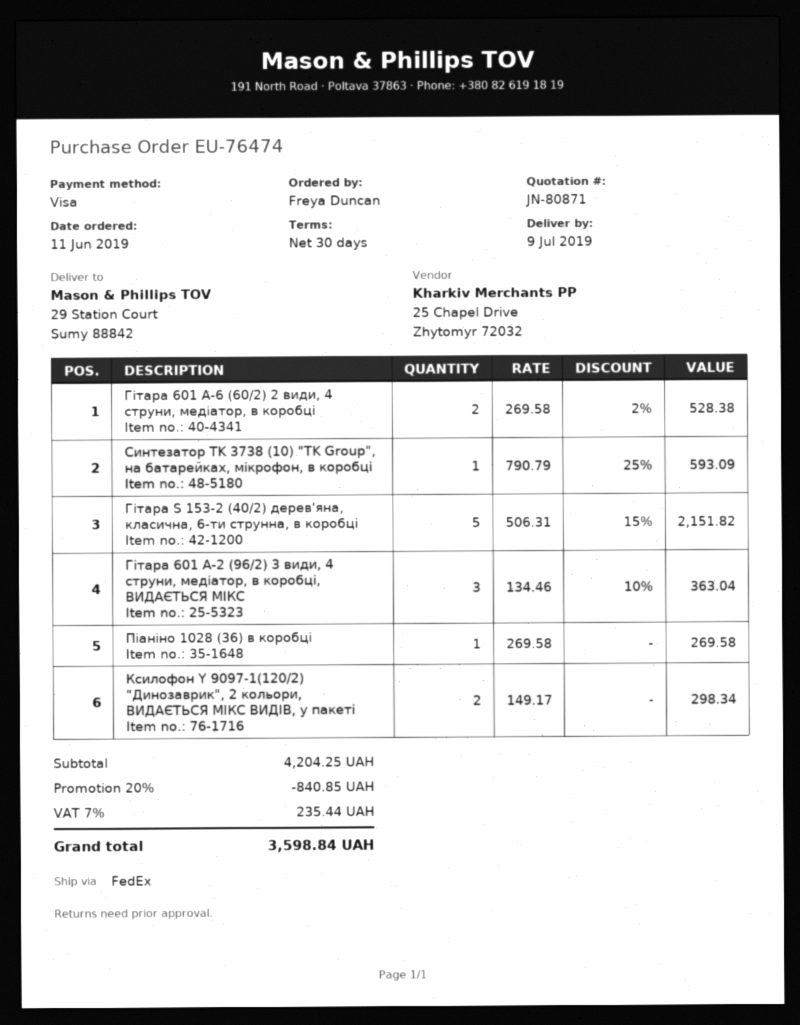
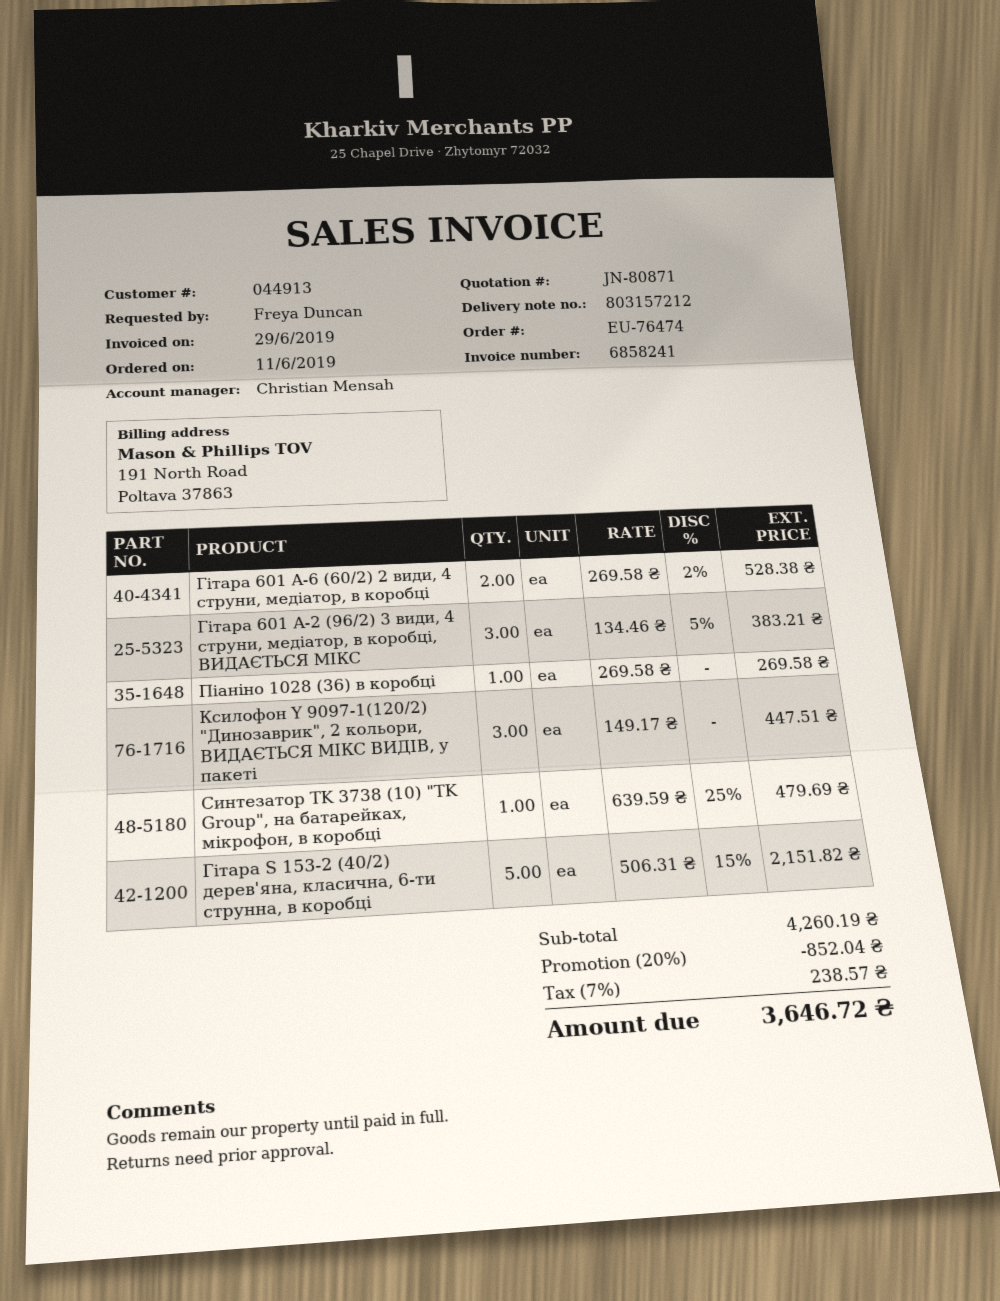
Синтезатор TK 3738 (10) "TK Group", на батарейках, мікрофон, в коробці: 1 x 790.79 - 25% = 593.09 -> 1 x 639.59 - 25% = 479.69
Гітара 601 A-2 (96/2) 3 види, 4 струни, медіатор, в коробці, ВИДАЄТЬСЯ МІКС: 3 x 134.46 - 10% = 363.04 -> 3 x 134.46 - 5% = 383.21
Ксилофон Y 9097-1(120/2) "Динозаврик", 2 кольори, ВИДАЄТЬСЯ МІКС ВИДІВ, у пакеті: 2 x 149.17 = 298.34 -> 3 x 149.17 = 447.51
subtotal: 4204.25 -> 4260.19
discount: 20% = 840.85 -> 20% = 852.04
tax: 7% = 235.44 -> 7% = 238.57
total: 3598.84 -> 3646.72

